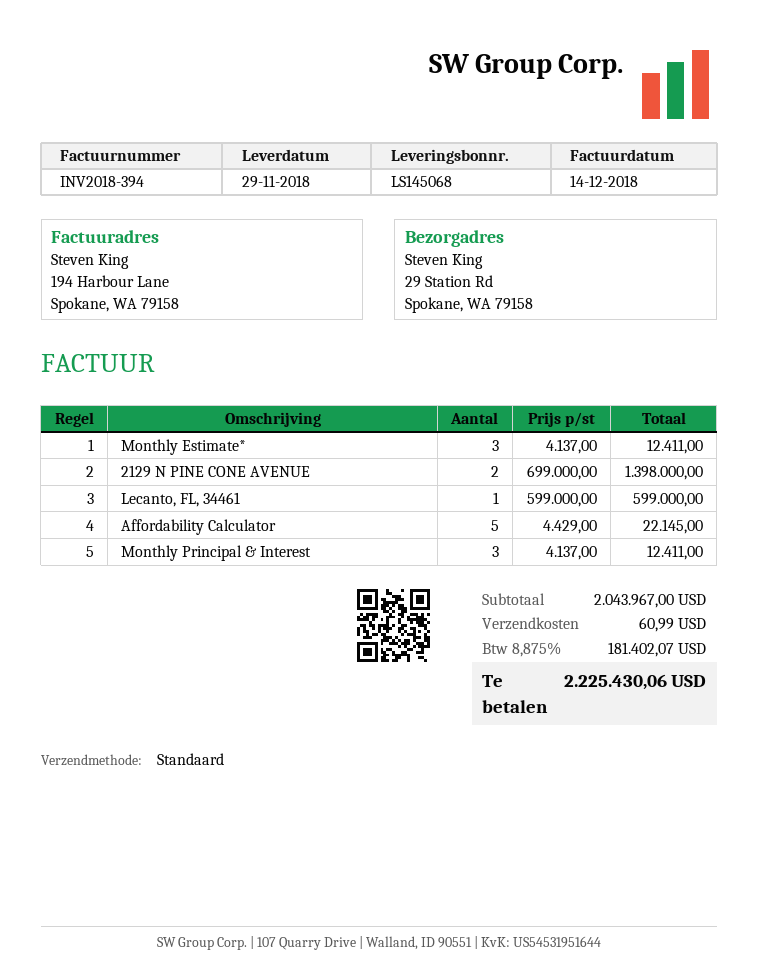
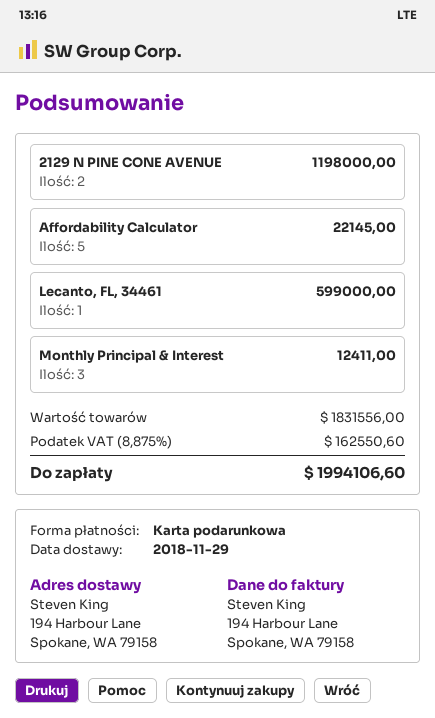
ship to: 29 Station Rd, Spokane, WA 79158 -> 194 Harbour Lane, Spokane, WA 79158
Monthly Estimate*: 3 for 12411.00 -> none
2129 N PINE CONE AVENUE: 2 for 1398000.00 -> 2 for 1198000.00
subtotal: 2043967.00 -> 1831556.00
shipping: 60.99 -> none
tax: 8.875% = 181402.07 -> 8.875% = 162550.60
total: 2225430.06 -> 1994106.60

